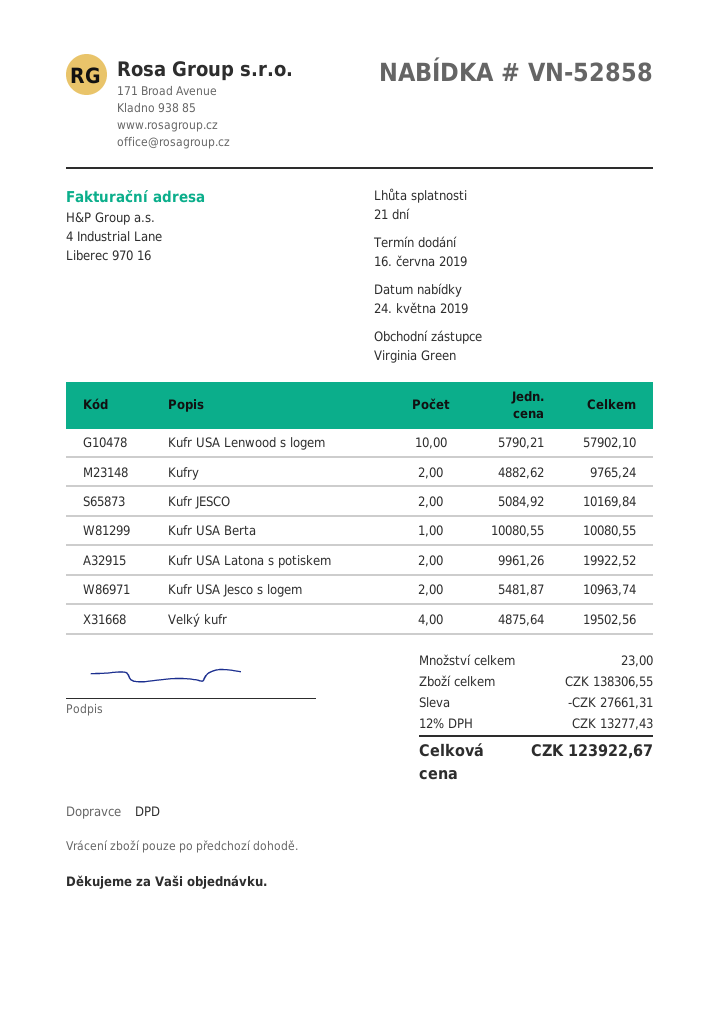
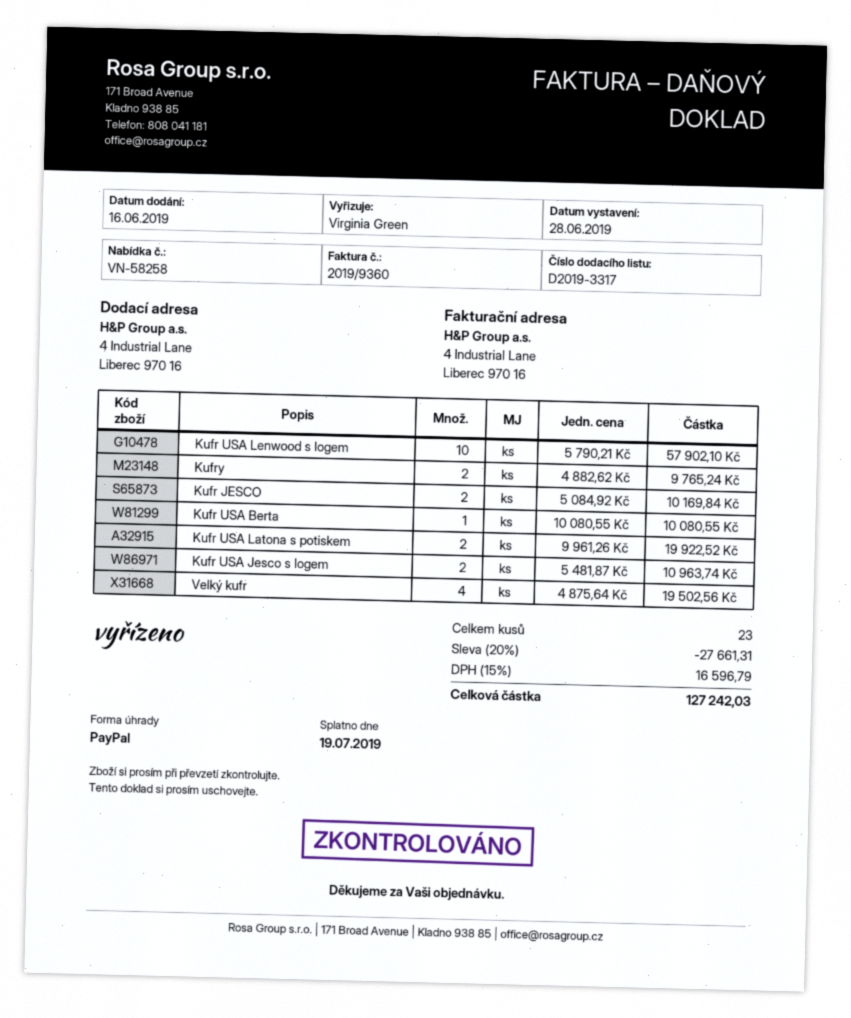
quote number: VN-52858 -> VN-58258
tax: 12% = 13277.43 -> 15% = 16596.79
total: 123922.67 -> 127242.03

